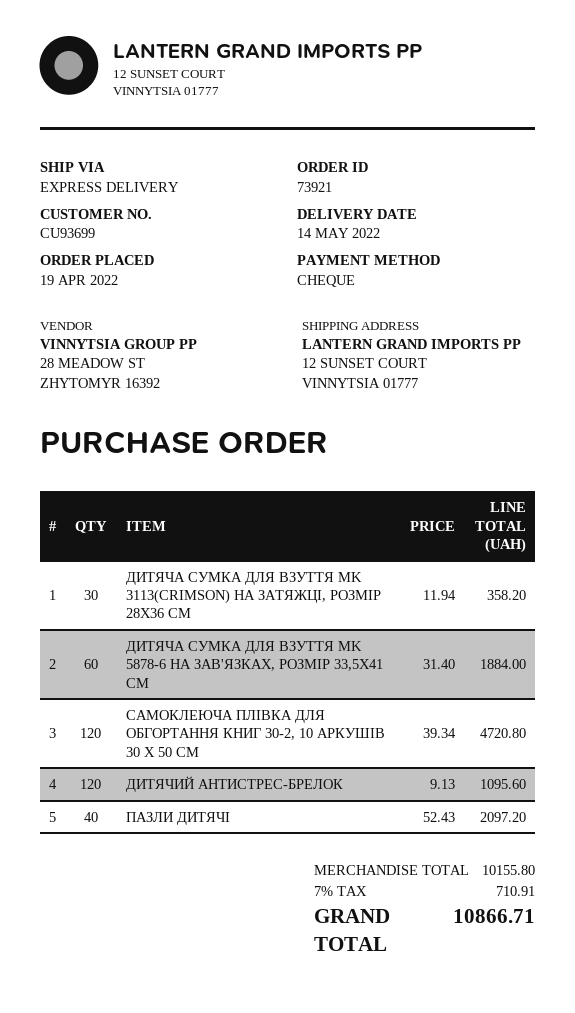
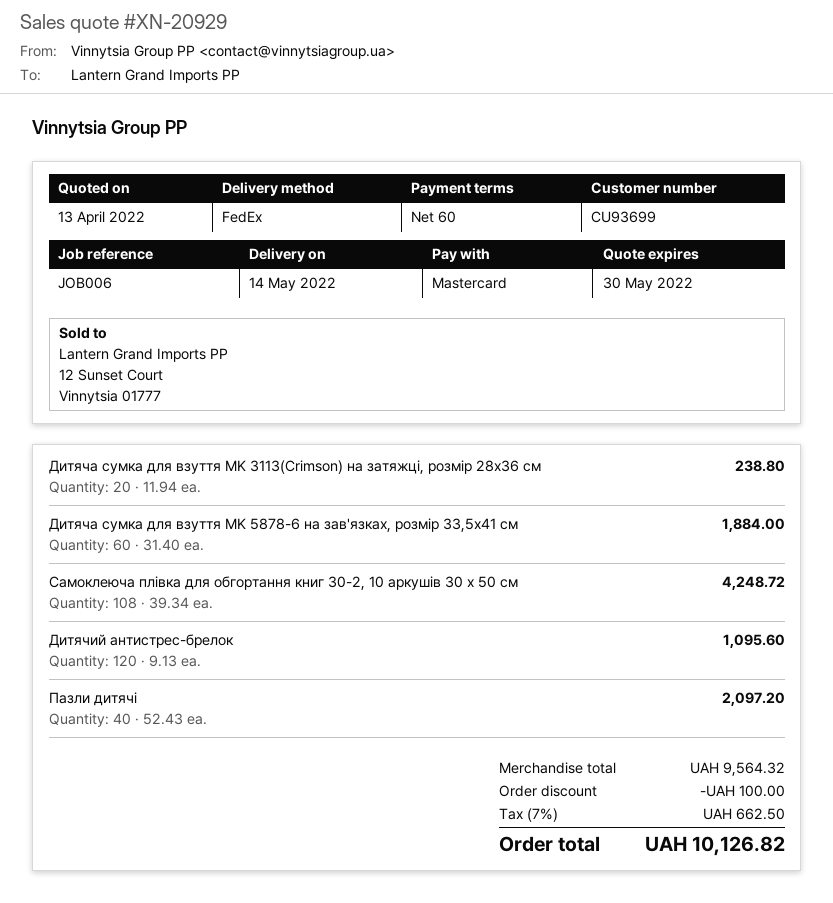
payment method: cheque -> Mastercard
shipping method: express -> FedEx
ДИТЯЧА СУМКА ДЛЯ ВЗУТТЯ MK 3113(CRIMSON) НА ЗАТЯЖЦІ, РОЗМІР 28Х36 СМ: 30 x 11.94 = 358.20 -> 20 x 11.94 = 238.80
САМОКЛЕЮЧА ПЛІВКА ДЛЯ ОБГОРТАННЯ КНИГ 30-2, 10 АРКУШІВ 30 Х 50 СМ: 120 x 39.34 = 4720.80 -> 108 x 39.34 = 4248.72
subtotal: 10155.80 -> 9564.32
discount: none -> 100.00
tax: 7% = 710.91 -> 7% = 662.50
total: 10866.71 -> 10126.82

